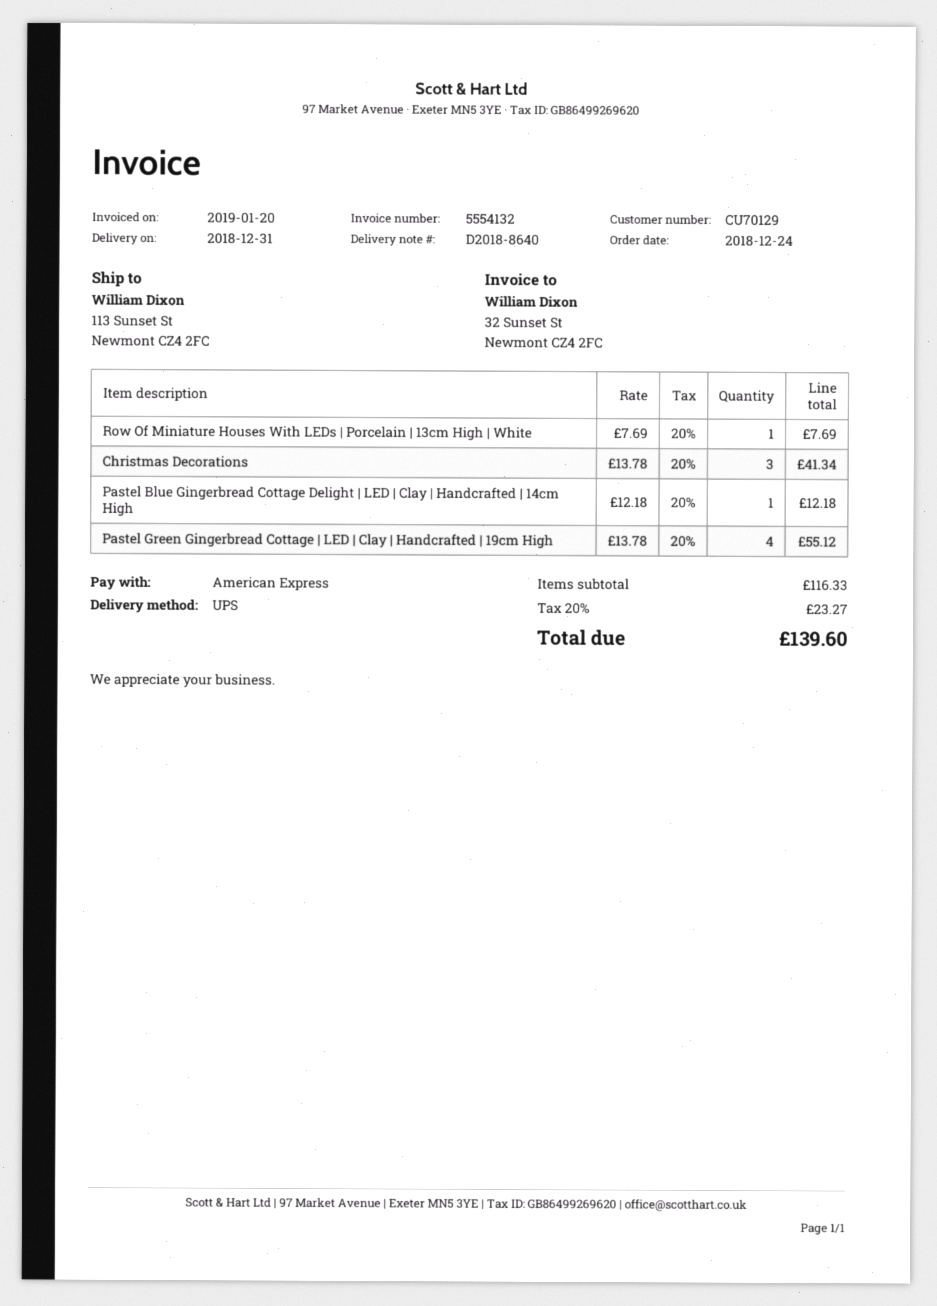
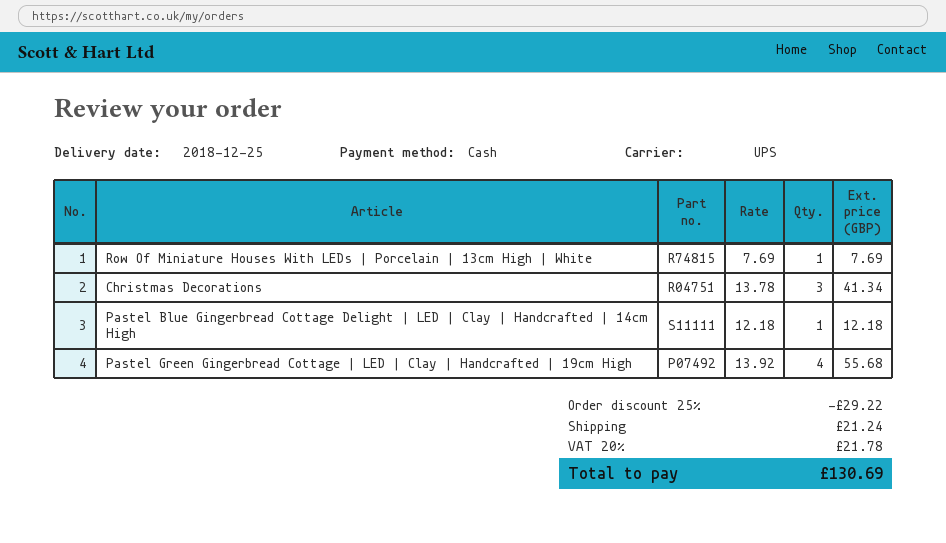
delivery date: 2018-12-31 -> 2018-12-25
payment method: American Express -> cash
Pastel Green Gingerbread Cottage | LED | Clay | Handcrafted | 19cm High: 4 x 13.78 = 55.12 -> 4 x 13.92 = 55.68
discount: none -> 25% = 29.22
shipping: none -> 21.24
tax: 20% = 23.27 -> 20% = 21.78
total: 139.60 -> 130.69

